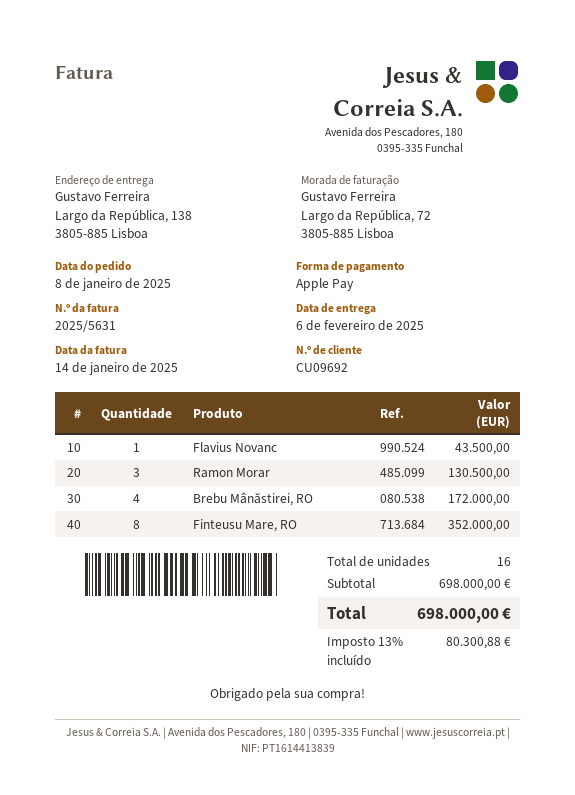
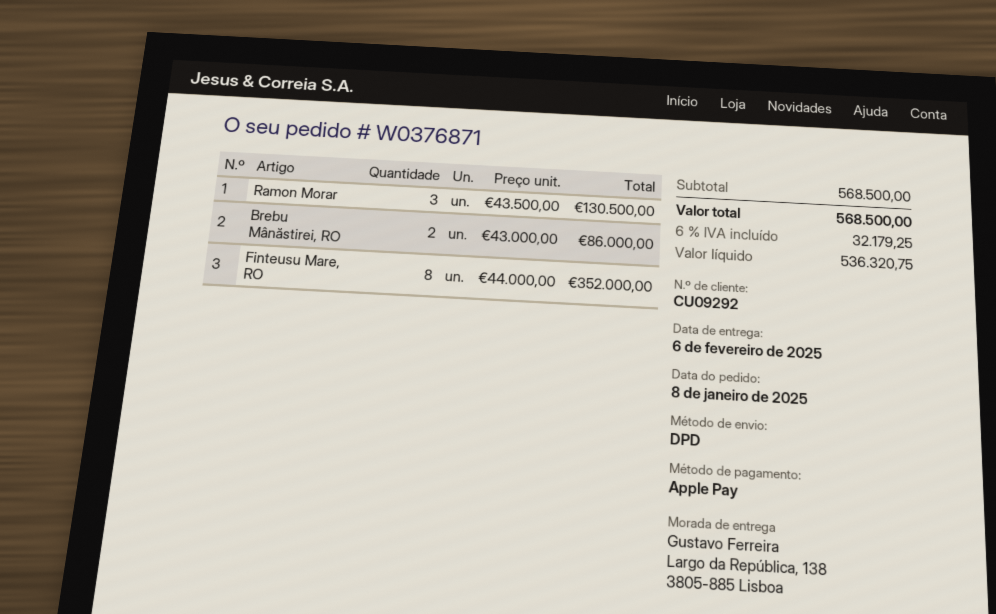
customer number: CU09692 -> CU09292
Flavius Novanc: 1 for 43500.00 -> none
Brebu Mânăstirei, RO: 4 for 172000.00 -> 2 for 86000.00
subtotal: 698000.00 -> 568500.00
tax: 13% = 80300.88 -> 6% = 32179.25
total: 698000.00 -> 568500.00

